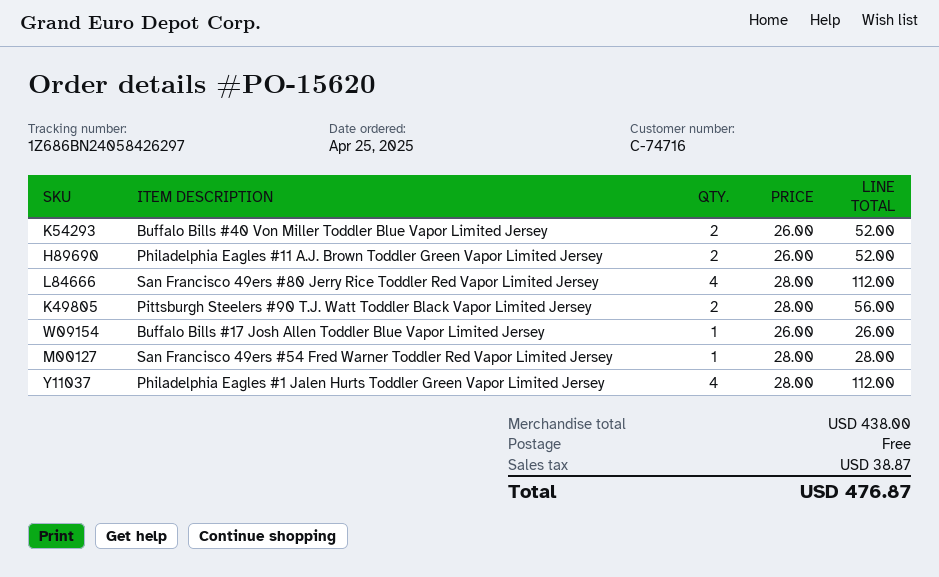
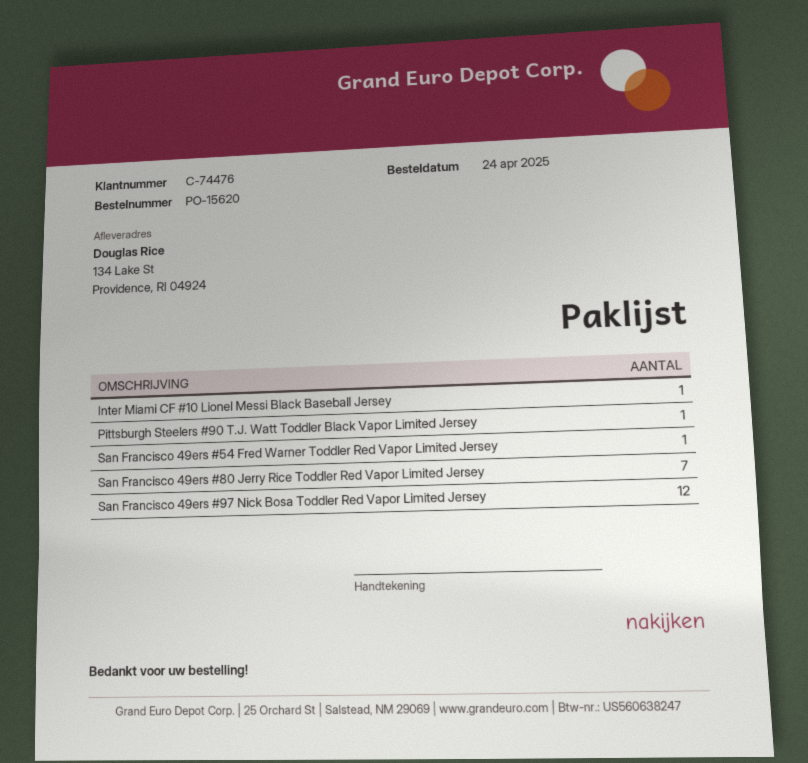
order date: 2025-04-25 -> 2025-04-24
customer number: C-74716 -> C-74476
Buffalo Bills #40 Von Miller Toddler Blue Vapor Limited Jersey: 2 -> none
Philadelphia Eagles #11 A.J. Brown Toddler Green Vapor Limited Jersey: 2 -> none
San Francisco 49ers #80 Jerry Rice Toddler Red Vapor Limited Jersey: 4 -> 7
Pittsburgh Steelers #90 T.J. Watt Toddler Black Vapor Limited Jersey: 2 -> 1
Buffalo Bills #17 Josh Allen Toddler Blue Vapor Limited Jersey: 1 -> none
Philadelphia Eagles #1 Jalen Hurts Toddler Green Vapor Limited Jersey: 4 -> none
Inter Miami CF #10 Lionel Messi Black Baseball Jersey: none -> 1
San Francisco 49ers #97 Nick Bosa Toddler Red Vapor Limited Jersey: none -> 12

